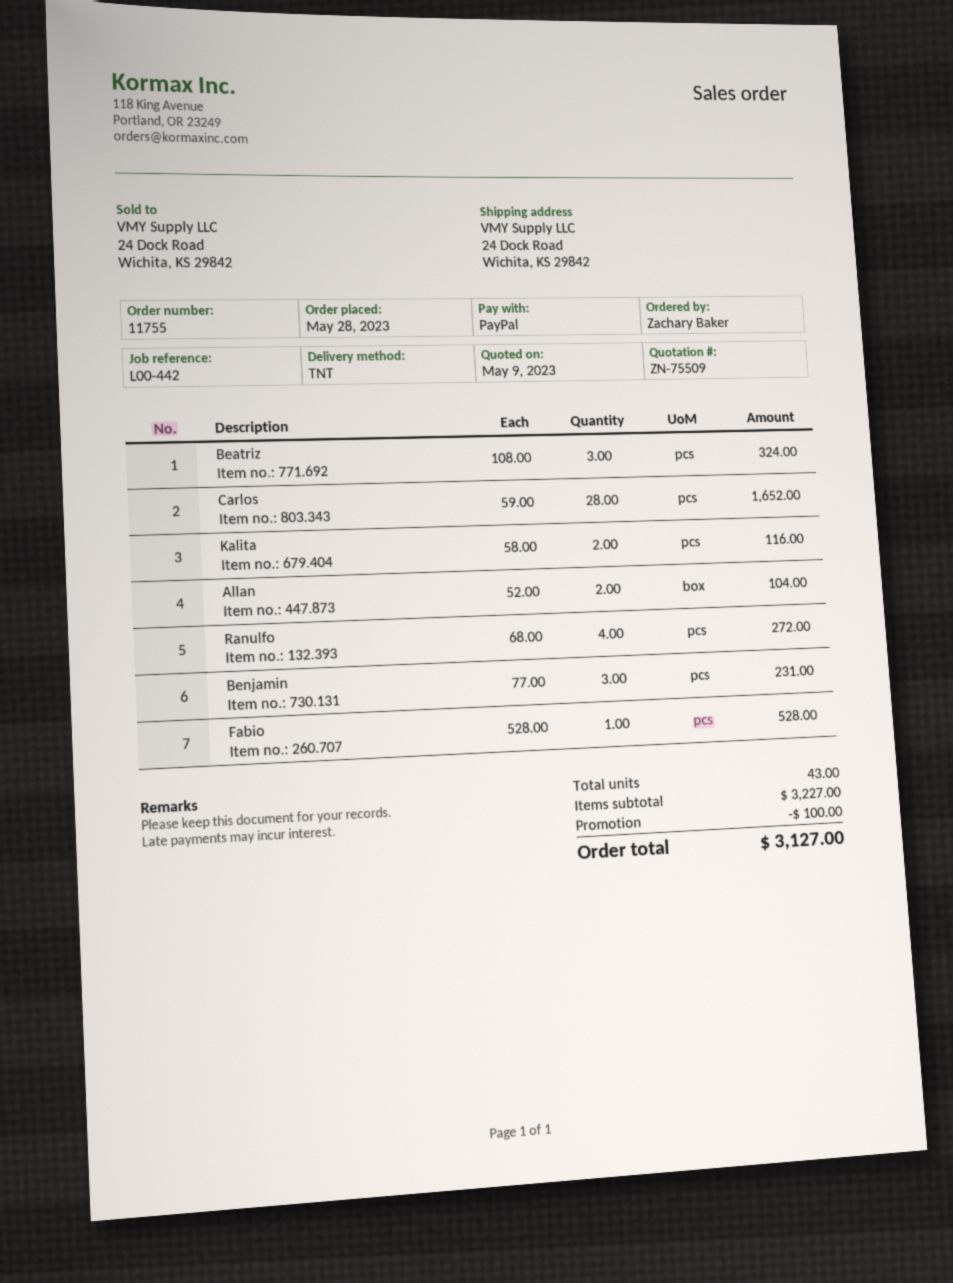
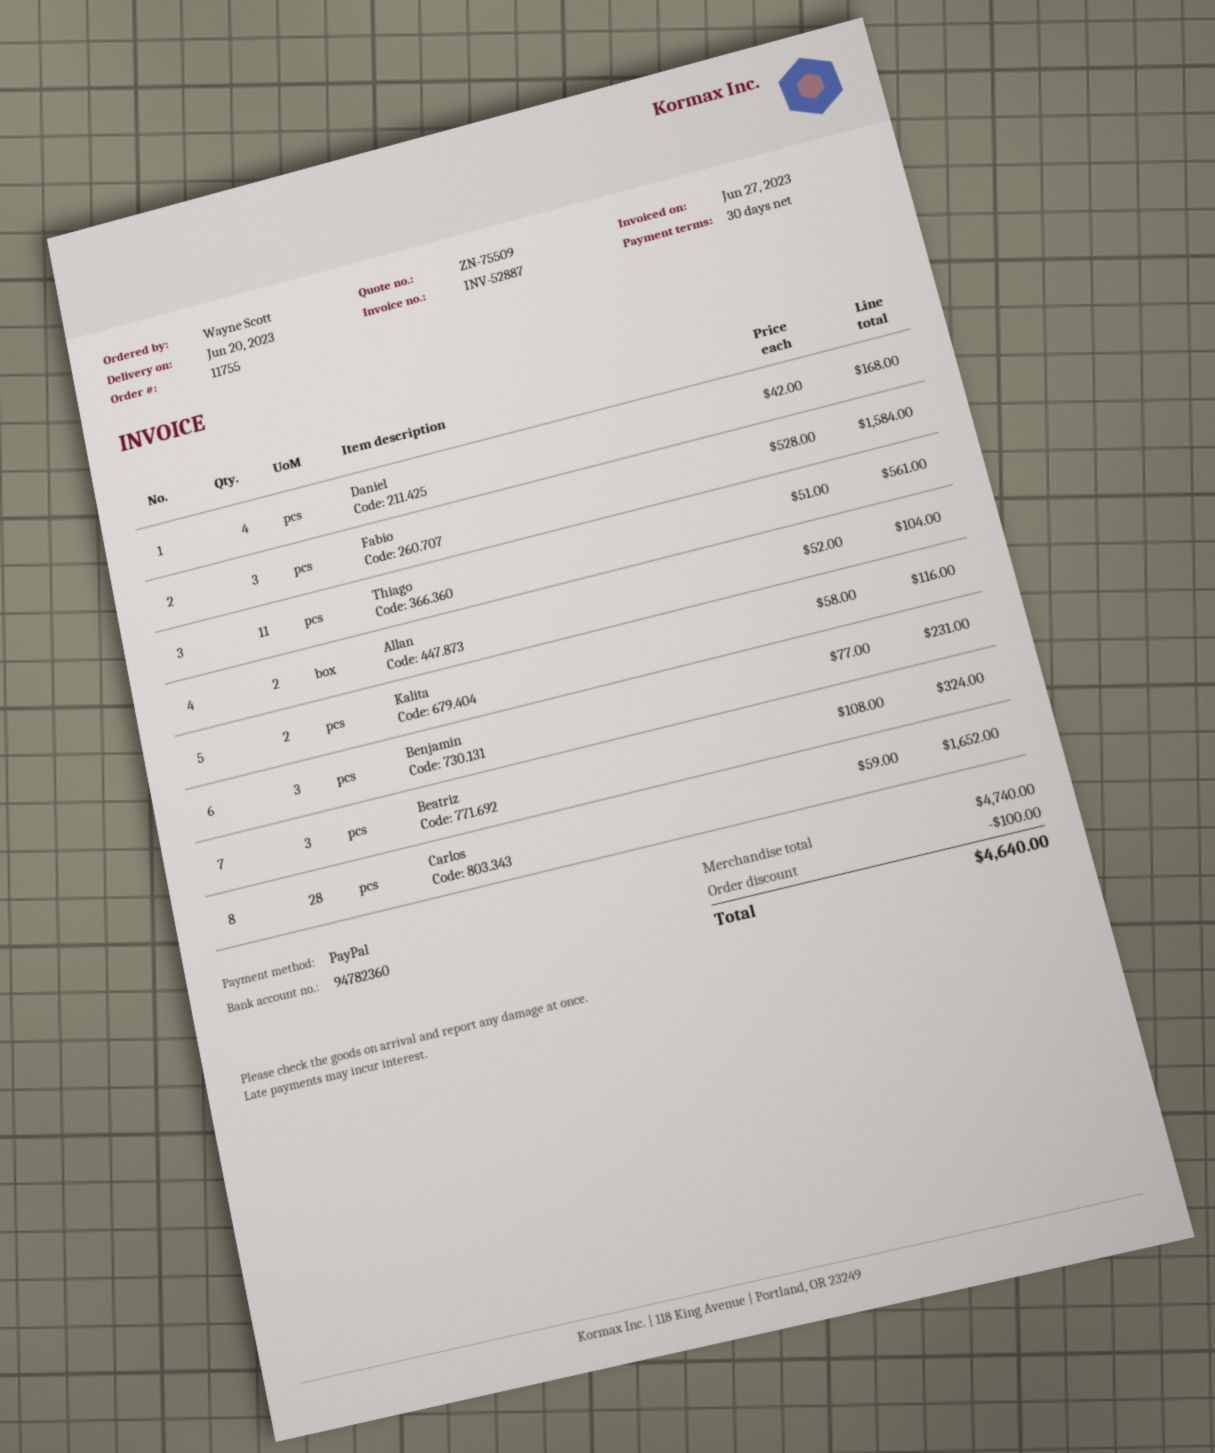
ordered by: Zachary Baker -> Wayne Scott
Ranulfo: 4 x 68.00 = 272.00 -> none
Fabio: 1 x 528.00 = 528.00 -> 3 x 528.00 = 1584.00
Daniel: none -> 4 x 42.00 = 168.00
Thiago: none -> 11 x 51.00 = 561.00
subtotal: 3227.00 -> 4740.00
total: 3127.00 -> 4640.00

